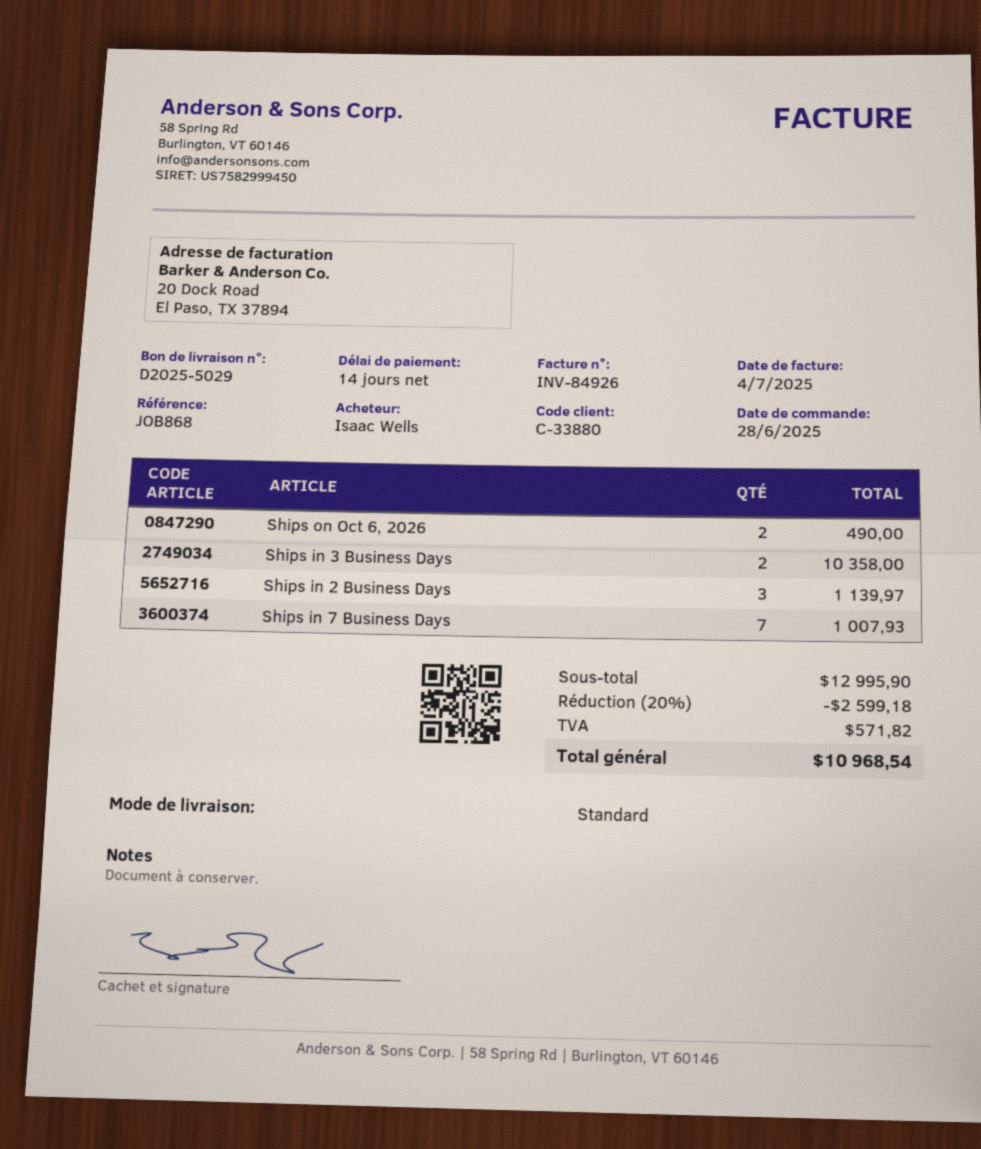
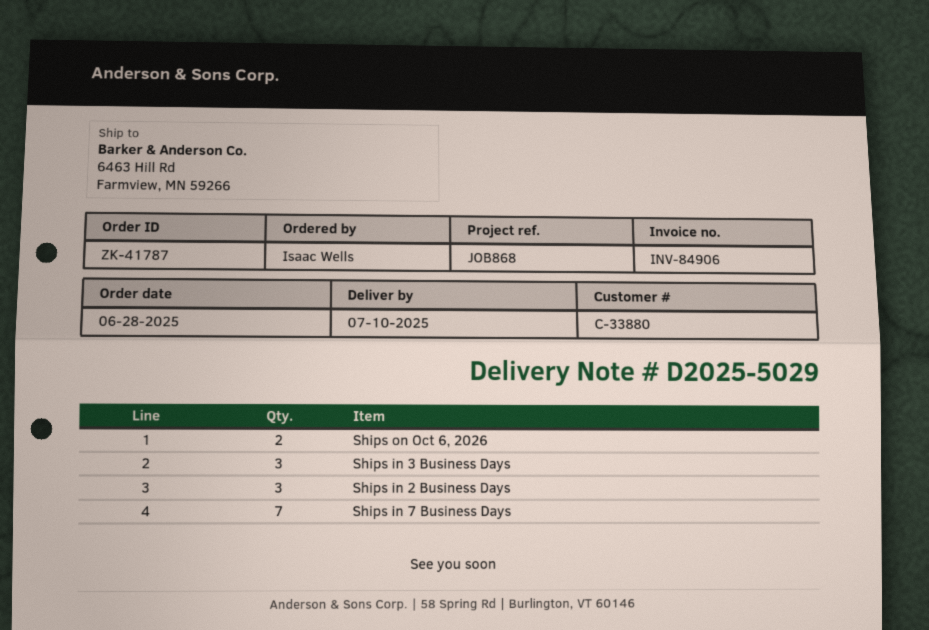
invoice number: INV-84926 -> INV-84906
Ships in 3 Business Days: 2 -> 3

